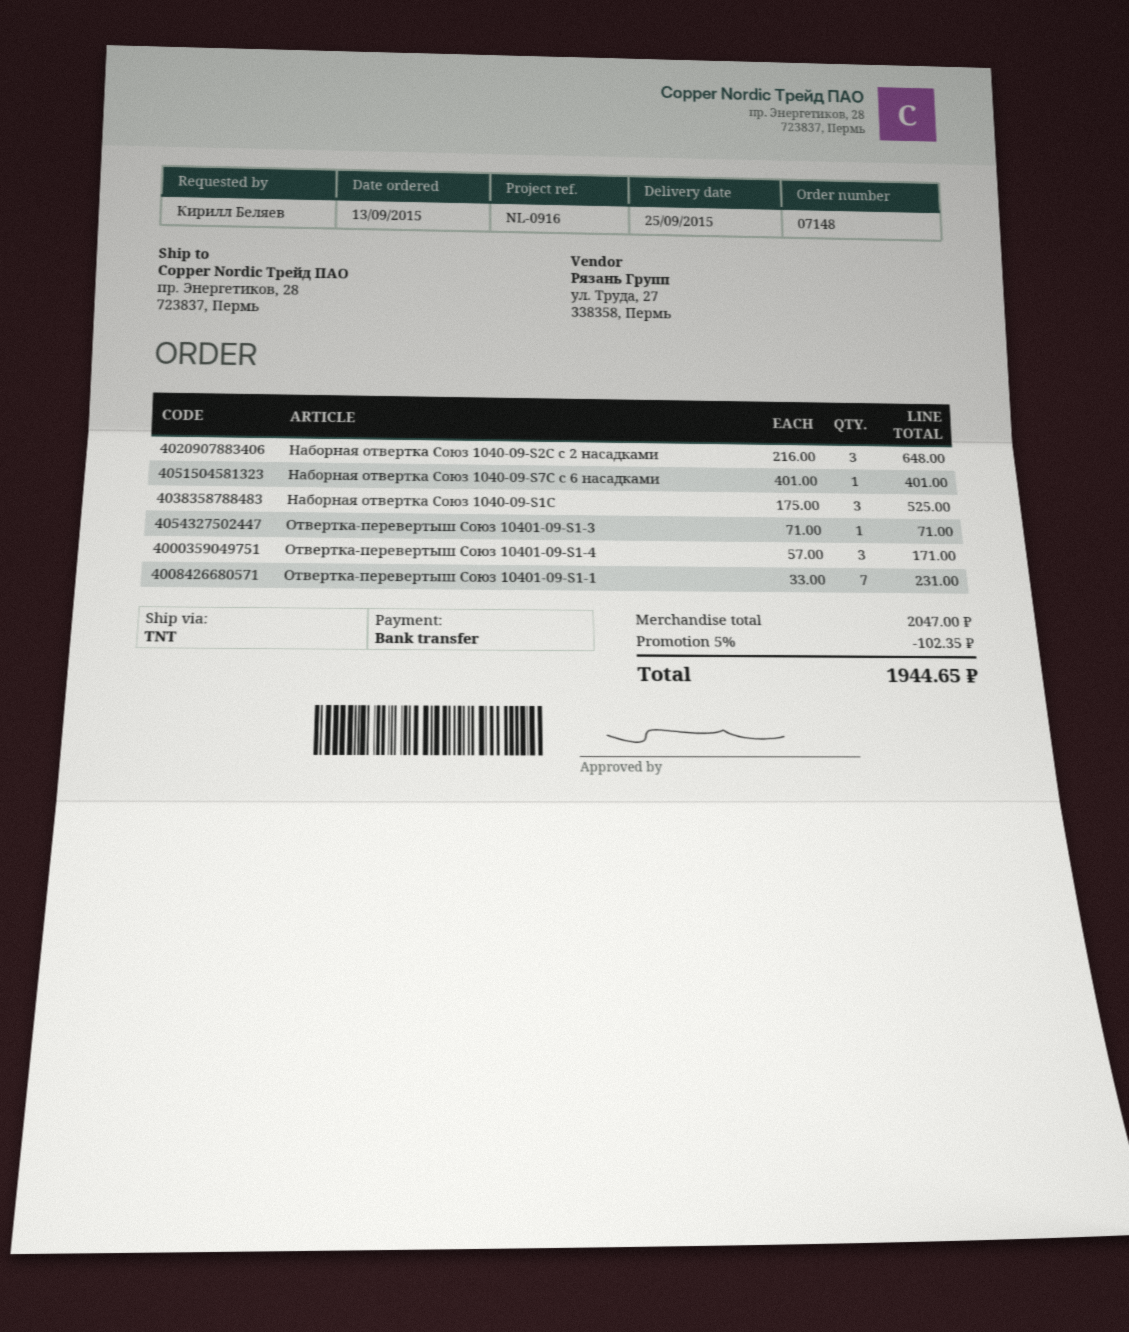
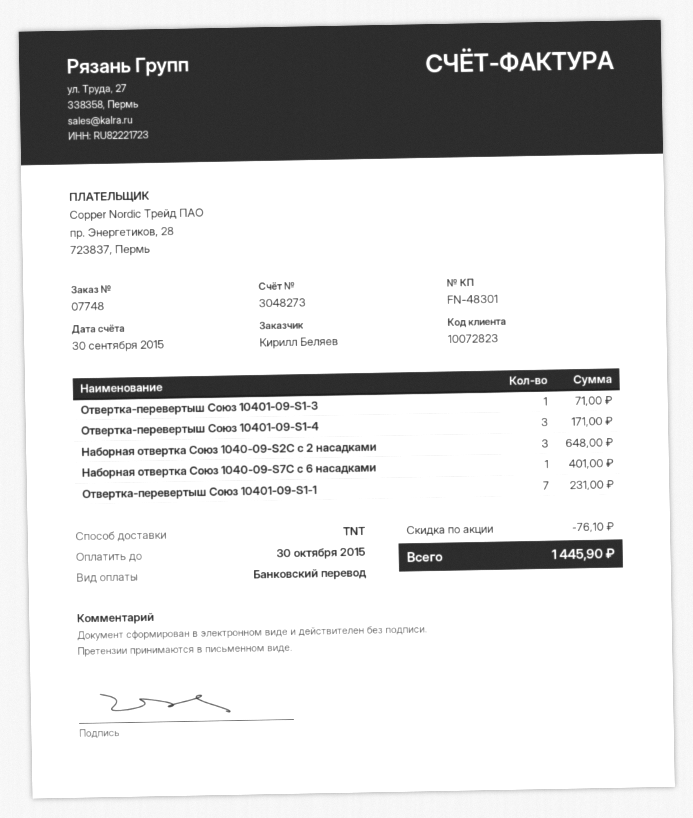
order number: 07148 -> 07748
Наборная отвертка Союз 1040-09-S1C: 3 for 525.00 -> none
discount: 102.35 -> 76.10
total: 1944.65 -> 1445.90

